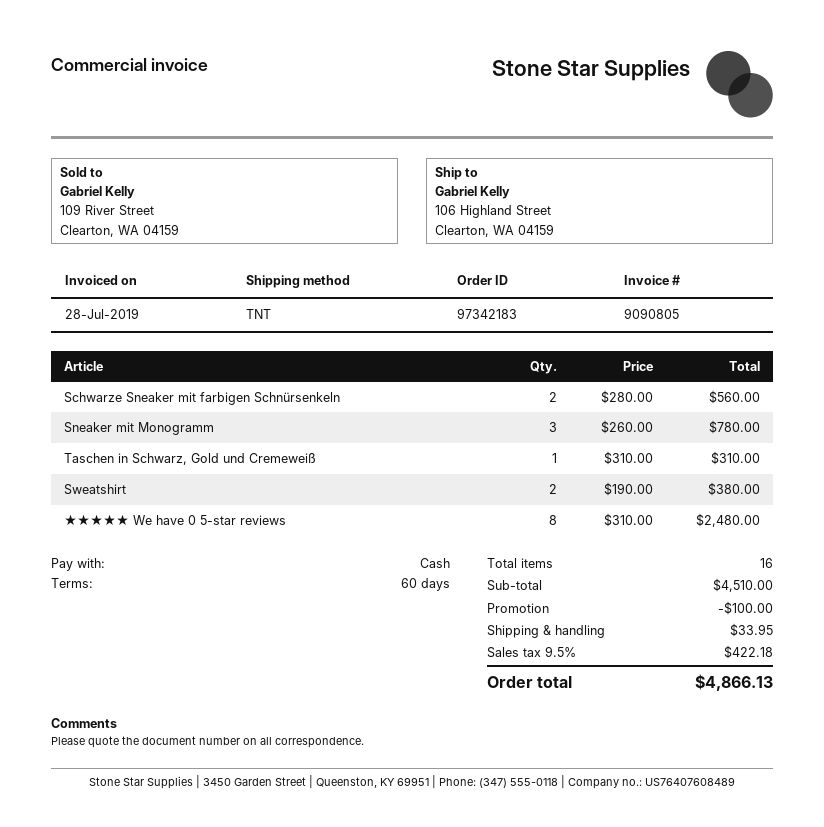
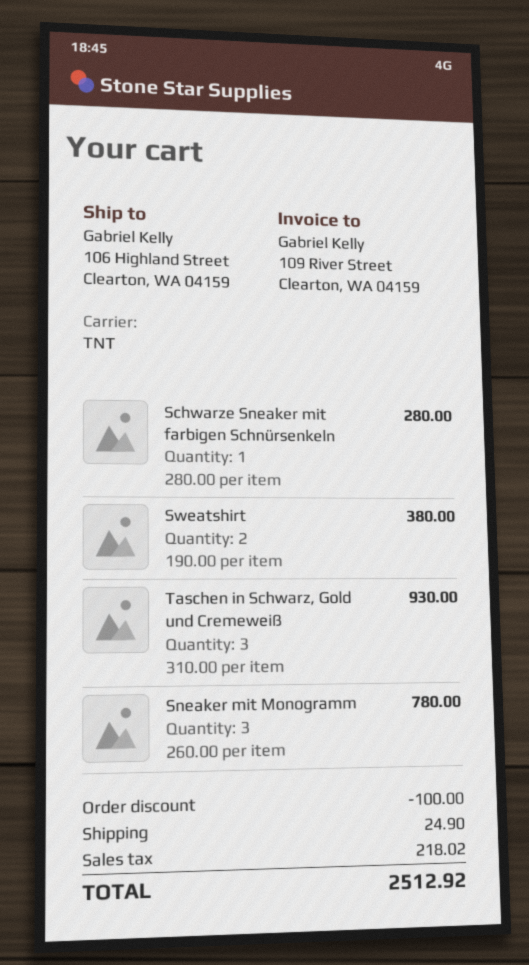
Schwarze Sneaker mit farbigen Schnürsenkeln: 2 x 280.00 = 560.00 -> 1 x 280.00 = 280.00
Taschen in Schwarz, Gold und Cremeweiß: 1 x 310.00 = 310.00 -> 3 x 310.00 = 930.00
★★★★★ We have 0 5-star reviews: 8 x 310.00 = 2480.00 -> none
shipping: 33.95 -> 24.90
tax: 422.18 -> 218.02
total: 4866.13 -> 2512.92

